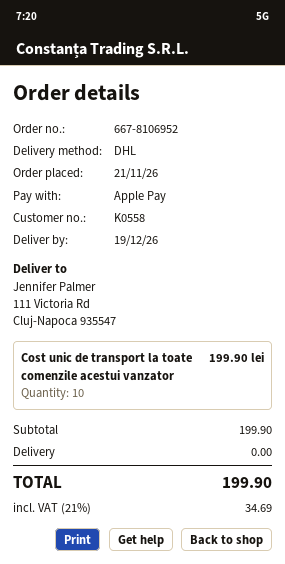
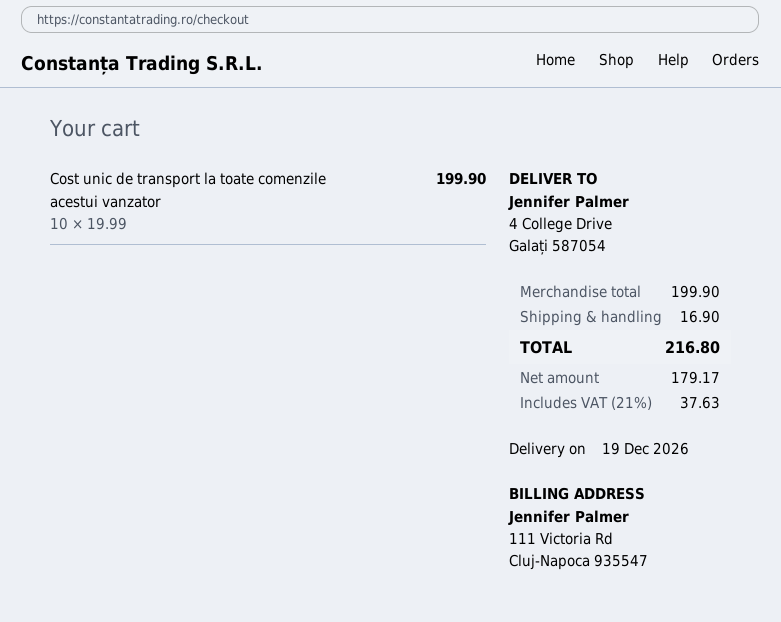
ship to: 111 Victoria Rd, Cluj-Napoca 935547 -> 4 College Drive, Galați 587054
shipping: 0.00 -> 16.90
tax: 21% = 34.69 -> 21% = 37.63
total: 199.90 -> 216.80

